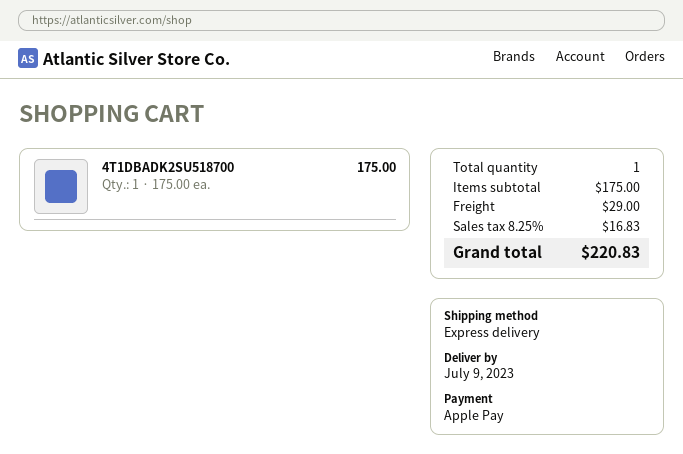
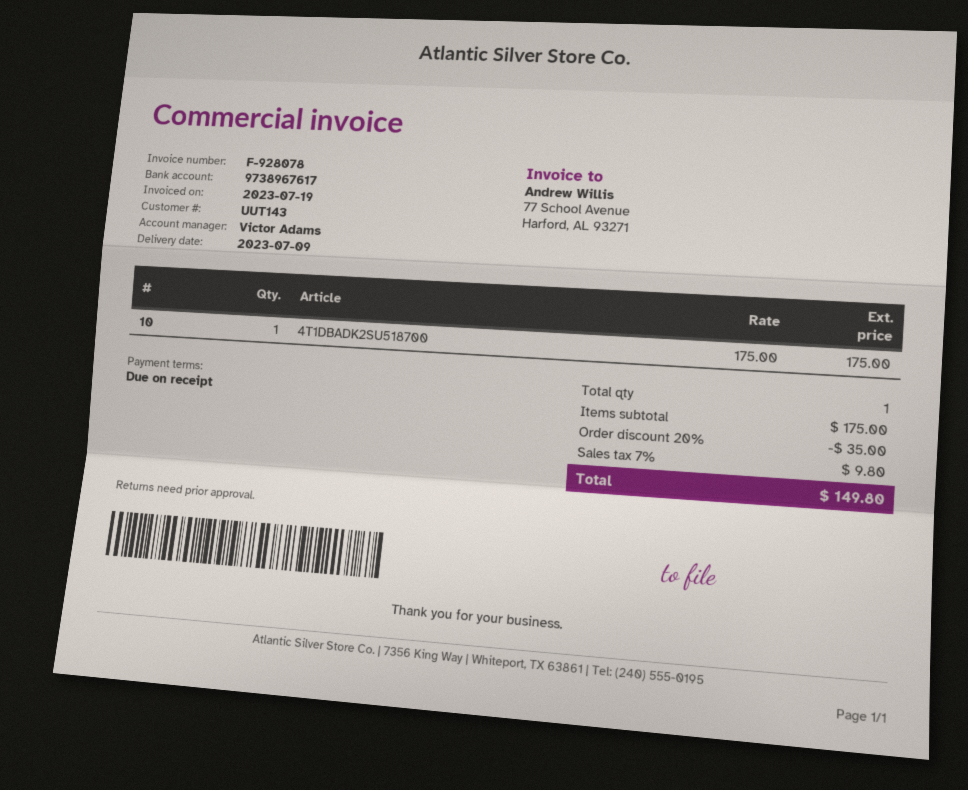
discount: none -> 20% = 35.00
shipping: 29.00 -> none
tax: 8.25% = 16.83 -> 7% = 9.80
total: 220.83 -> 149.80

